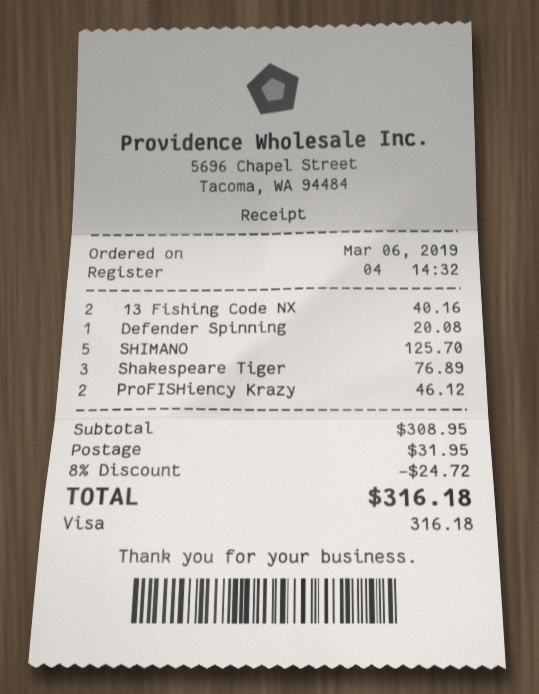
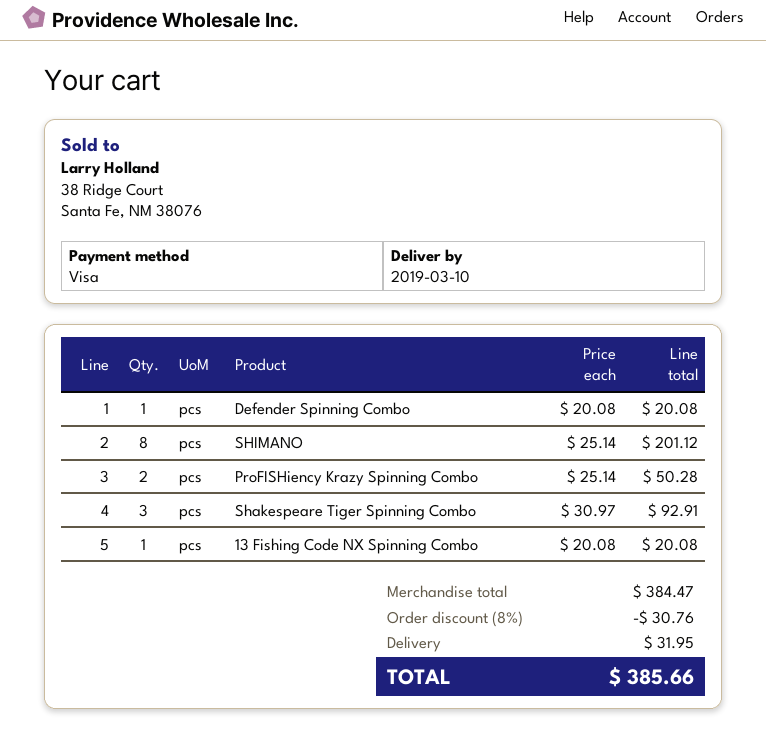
13 Fishing Code NX: 2 for 40.16 -> 1 for 20.08
SHIMANO: 5 for 125.70 -> 8 for 201.12
Shakespeare Tiger: 3 for 76.89 -> 3 for 92.91
ProFISHiency Krazy: 2 for 46.12 -> 2 for 50.28
subtotal: 308.95 -> 384.47
discount: 8% = 24.72 -> 8% = 30.76
total: 316.18 -> 385.66

